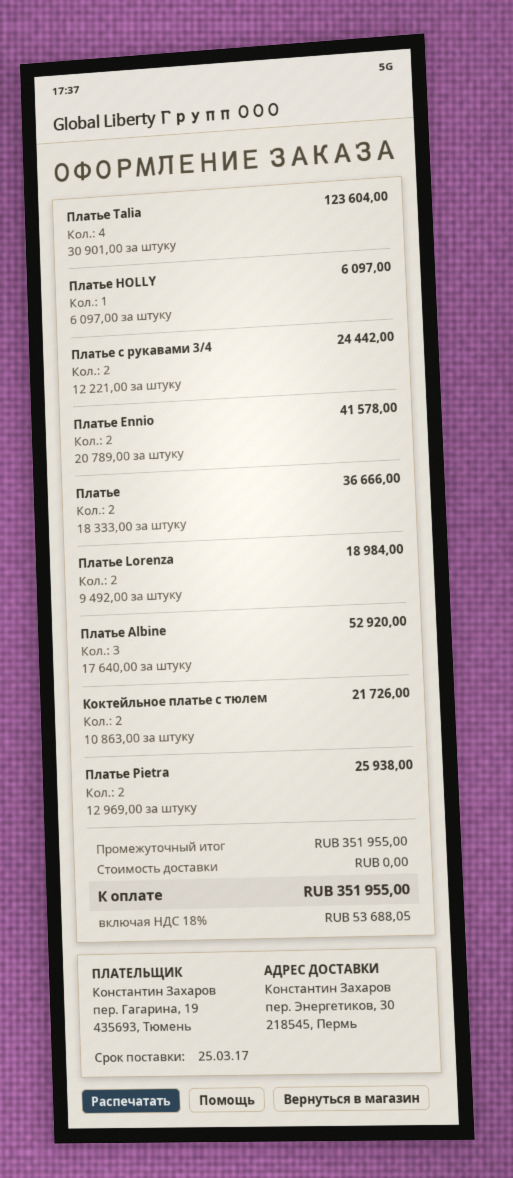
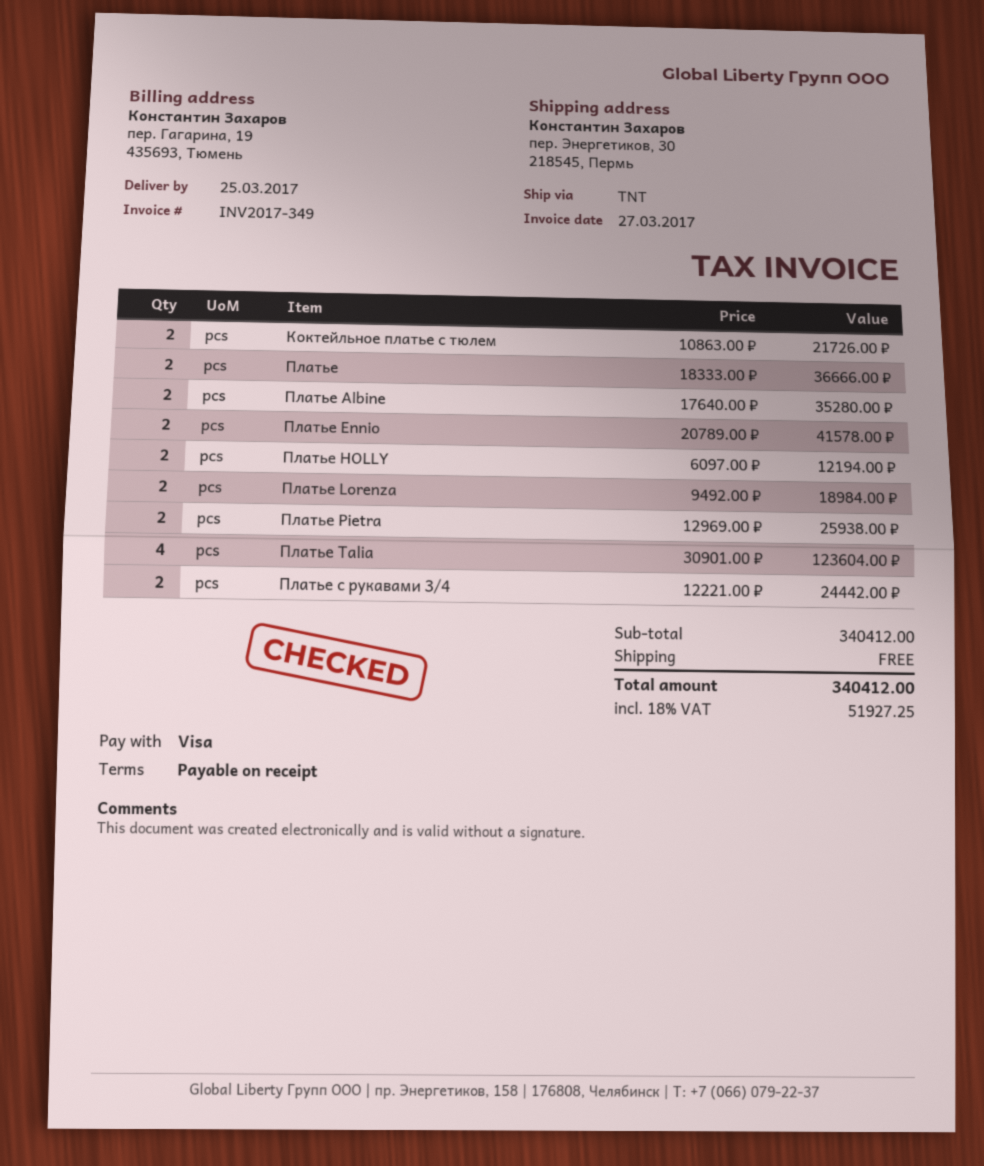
Платье HOLLY: 1 x 6097.00 = 6097.00 -> 2 x 6097.00 = 12194.00
Платье Albine: 3 x 17640.00 = 52920.00 -> 2 x 17640.00 = 35280.00
subtotal: 351955.00 -> 340412.00
tax: 18% = 53688.05 -> 18% = 51927.25
total: 351955.00 -> 340412.00

